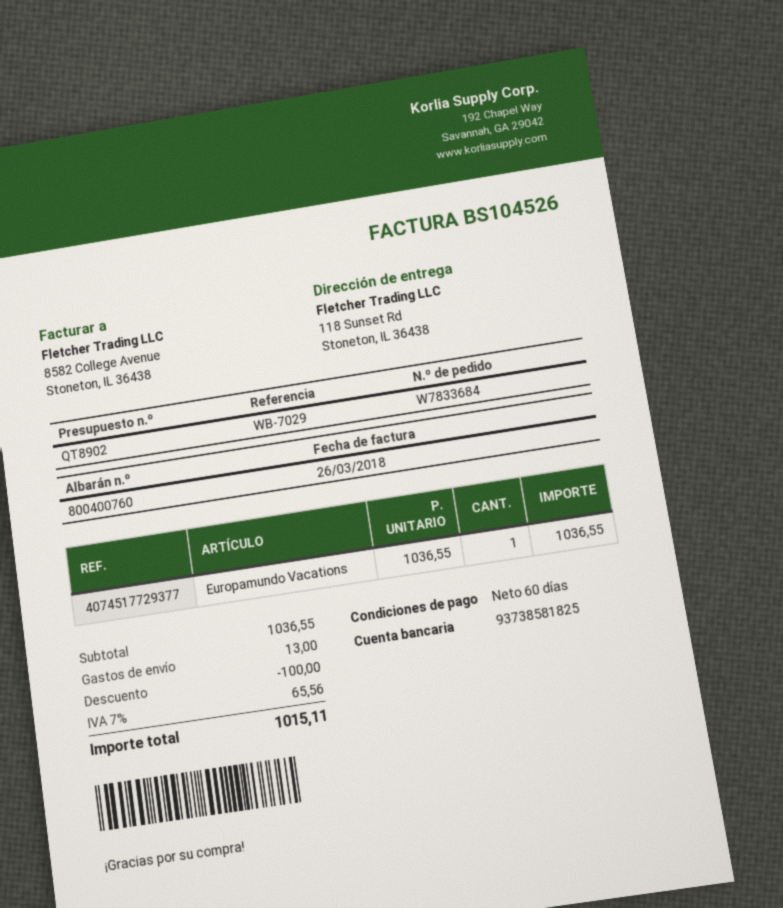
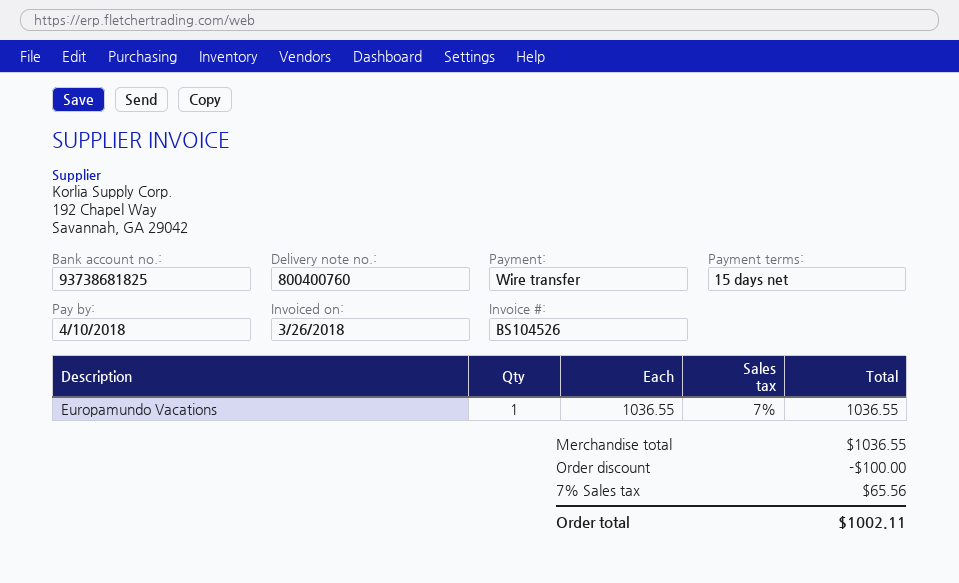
payment terms: 60 days -> 15 days
bank account: 93738581825 -> 93738681825
shipping: 13.00 -> none
total: 1015.11 -> 1002.11

